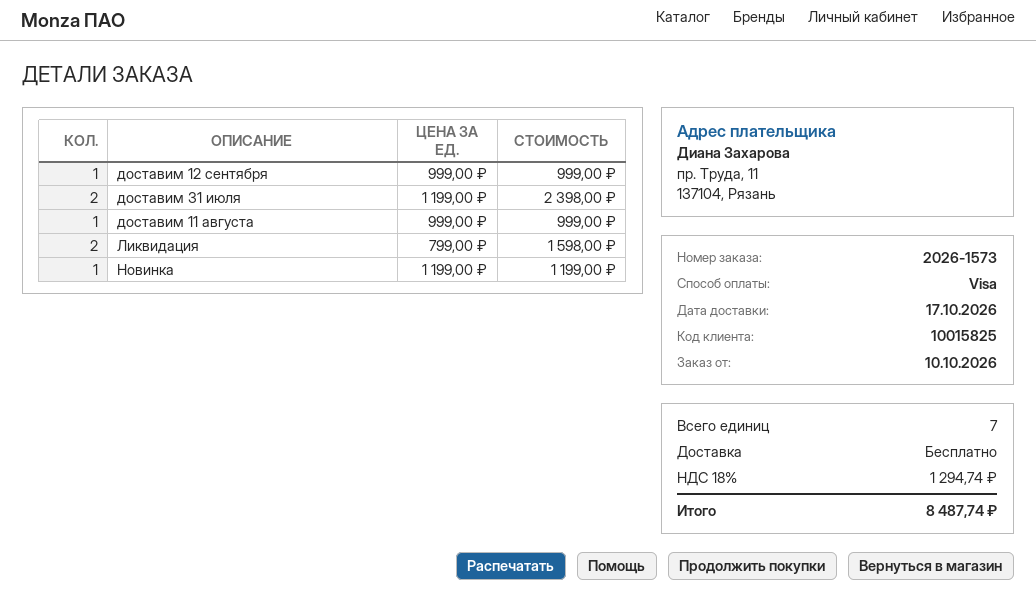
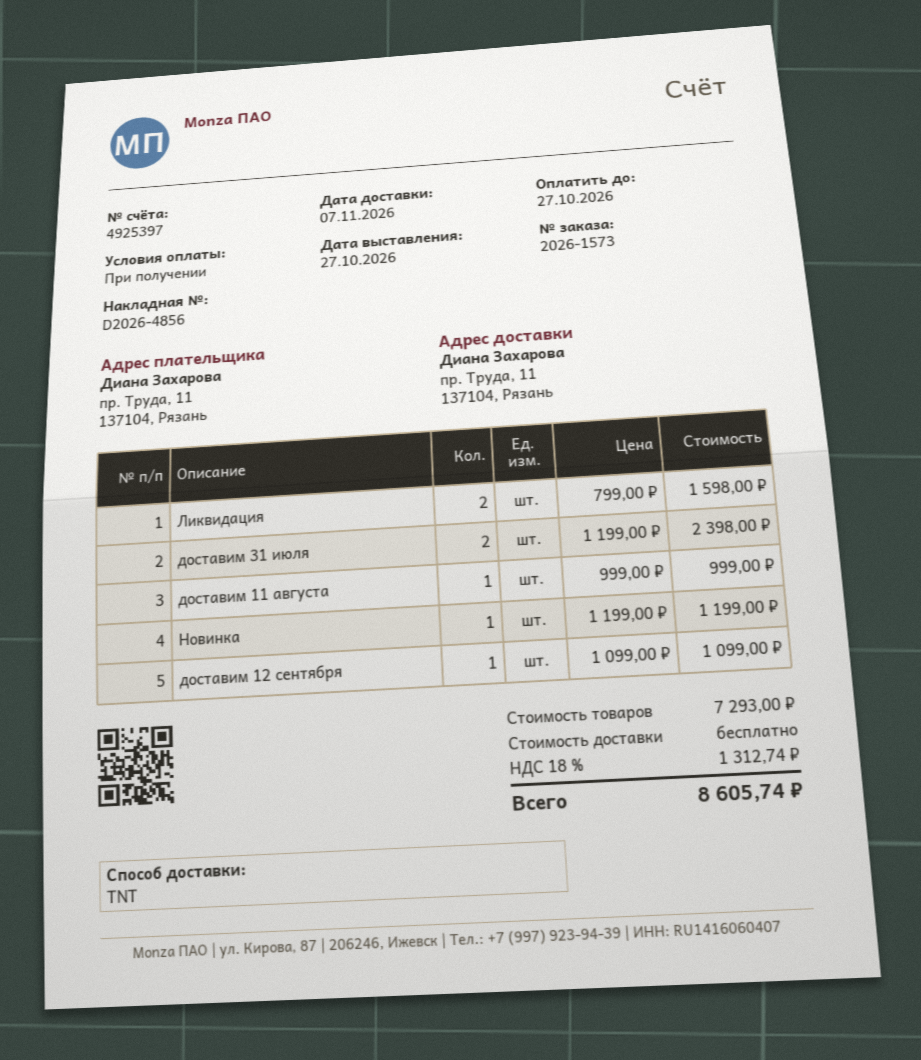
delivery date: 2026-10-17 -> 2026-11-07
доставим 12 сентября: 1 x 999.00 = 999.00 -> 1 x 1099.00 = 1099.00
tax: 18% = 1294.74 -> 18% = 1312.74
total: 8487.74 -> 8605.74

